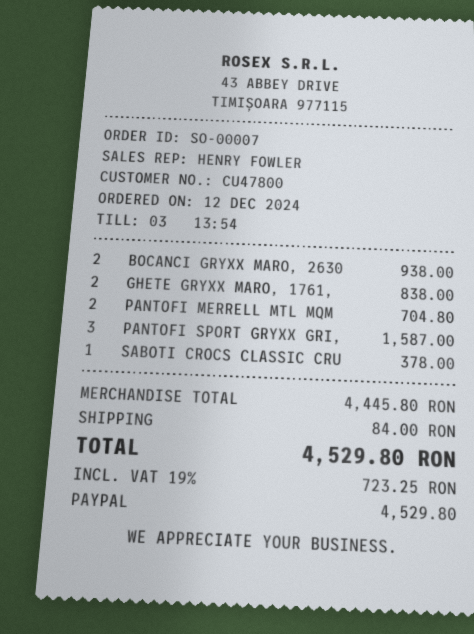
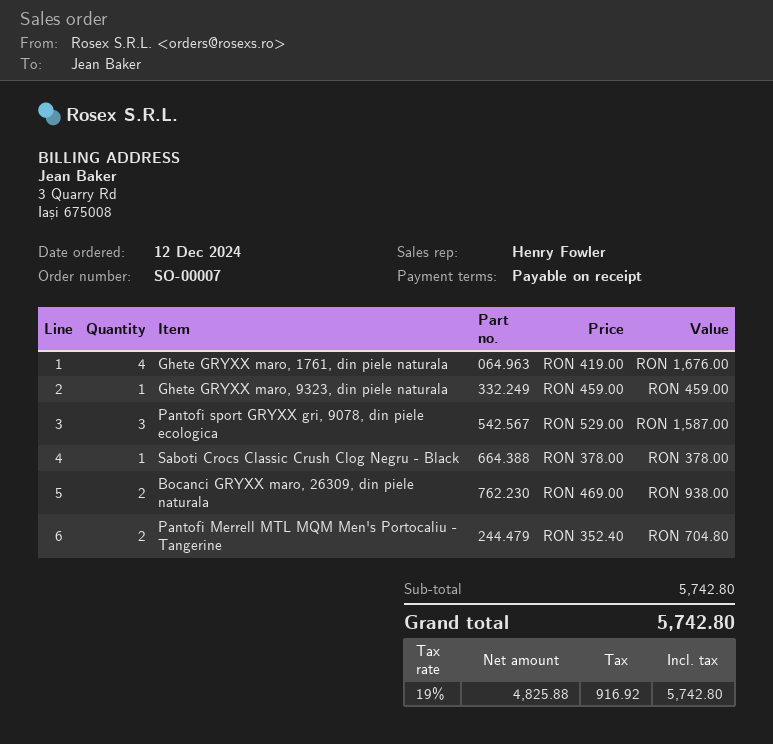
GHETE GRYXX MARO, 1761,: 2 for 838.00 -> 4 for 1676.00
Ghete GRYXX maro, 9323, din piele naturala: none -> 1 for 459.00
subtotal: 4445.80 -> 5742.80
shipping: 84.00 -> none
tax: 19% = 723.25 -> 19% = 916.92
total: 4529.80 -> 5742.80

